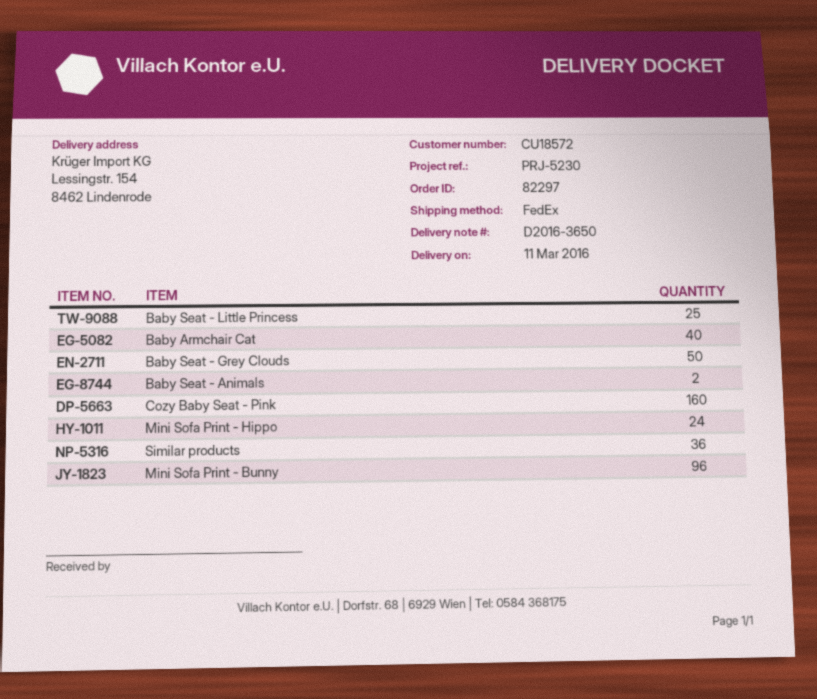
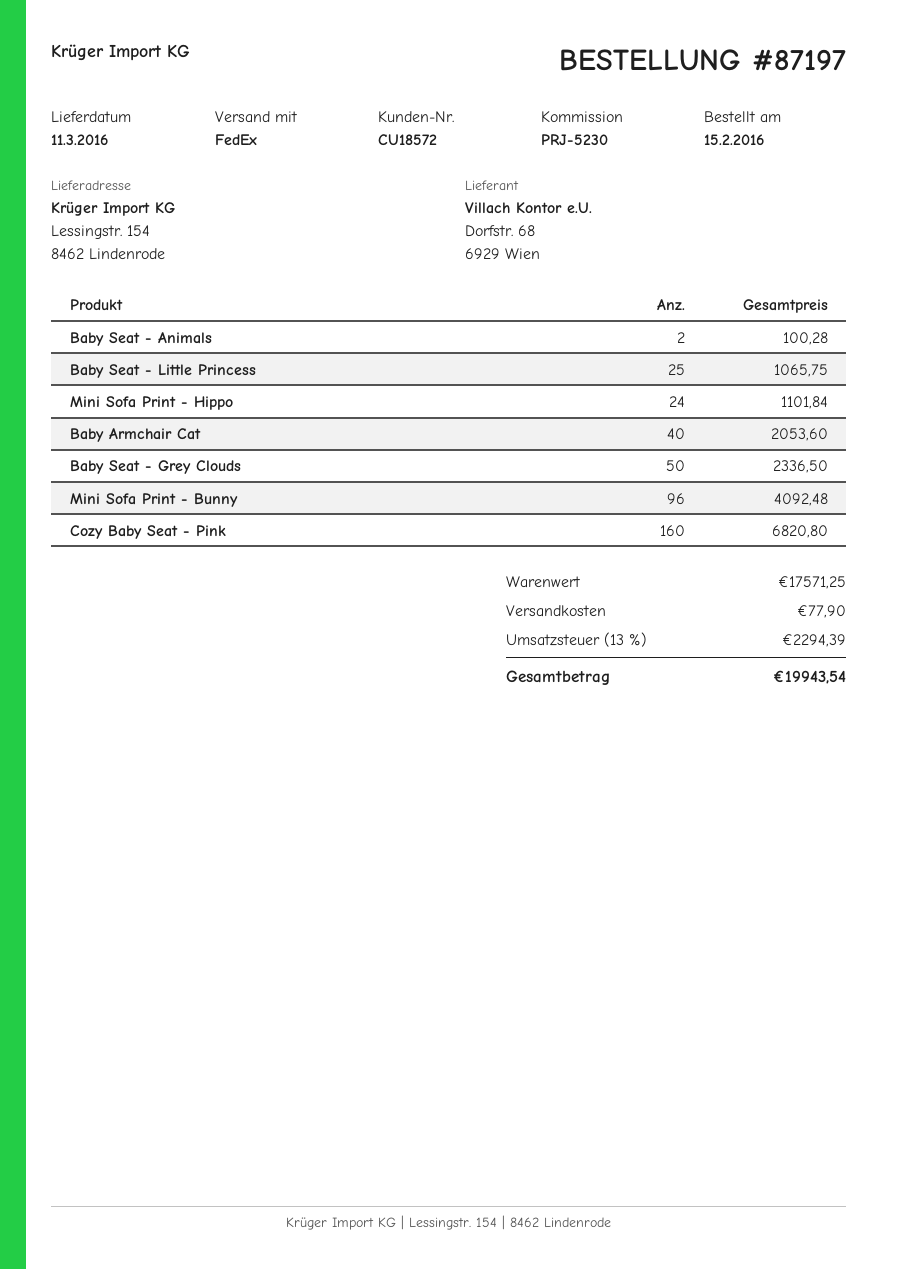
order number: 82297 -> 87197
Similar products: 36 -> none

